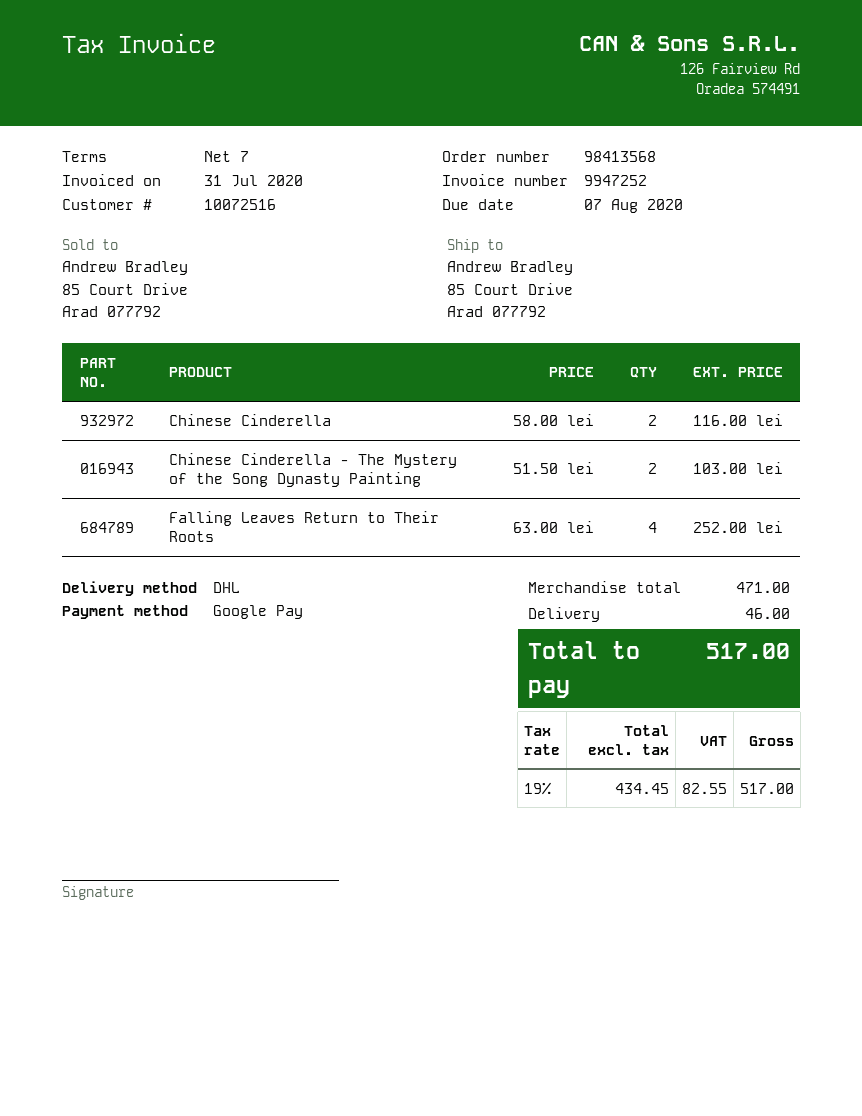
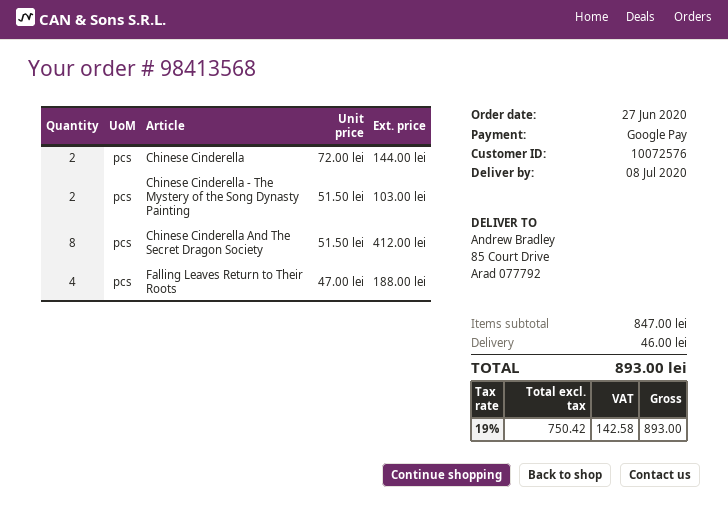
customer number: 10072516 -> 10072576
Chinese Cinderella: 2 x 58.00 = 116.00 -> 2 x 72.00 = 144.00
Falling Leaves Return to Their Roots: 4 x 63.00 = 252.00 -> 4 x 47.00 = 188.00
Chinese Cinderella And The Secret Dragon Society: none -> 8 x 51.50 = 412.00
subtotal: 471.00 -> 847.00
net: 434.45 -> 750.42
tax: 19% = 82.55 -> 19% = 142.58
total: 517.00 -> 893.00

